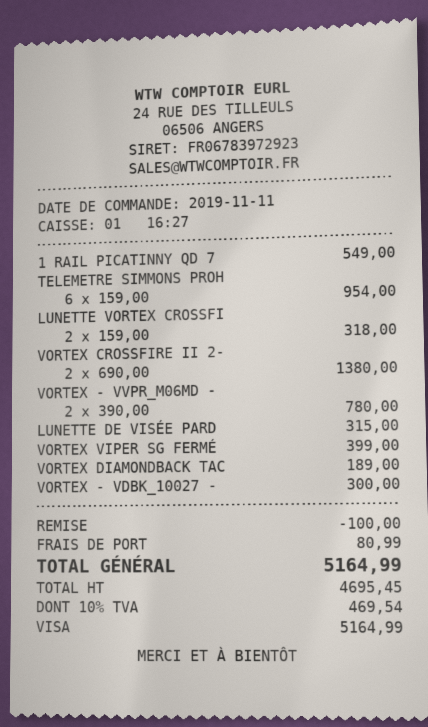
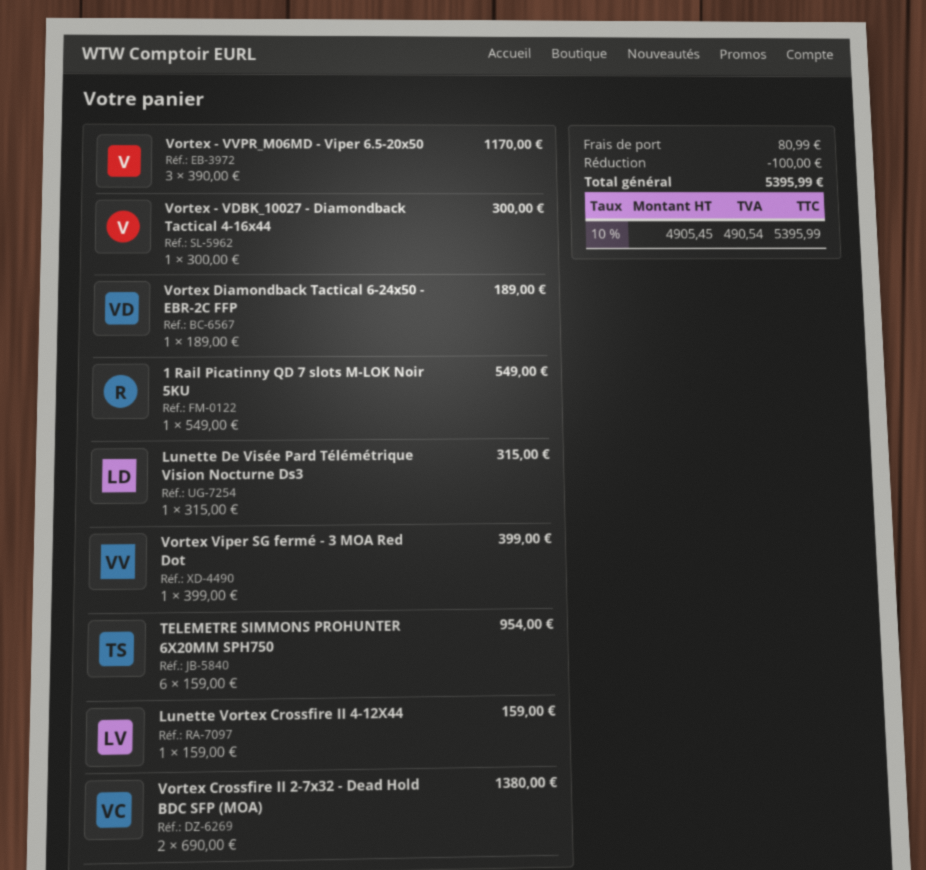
LUNETTE VORTEX CROSSFI: 2 x 159.00 = 318.00 -> 1 x 159.00 = 159.00
VORTEX - VVPR_M06MD -: 2 x 390.00 = 780.00 -> 3 x 390.00 = 1170.00
net: 4695.45 -> 4905.45
tax: 10% = 469.54 -> 10% = 490.54
total: 5164.99 -> 5395.99

